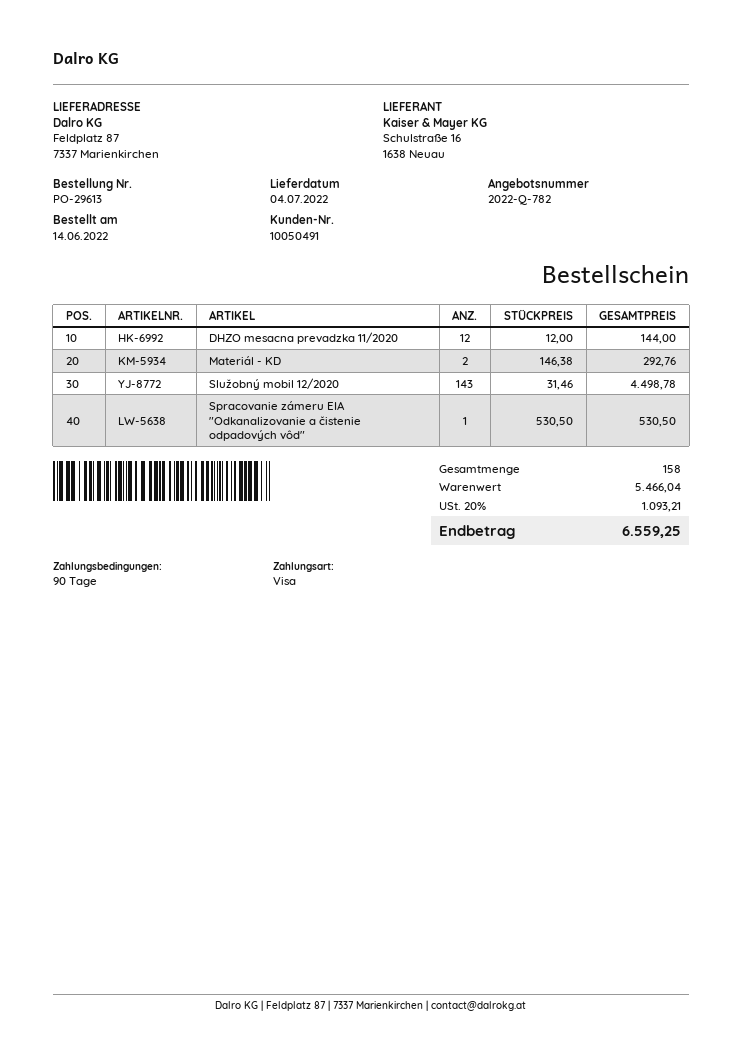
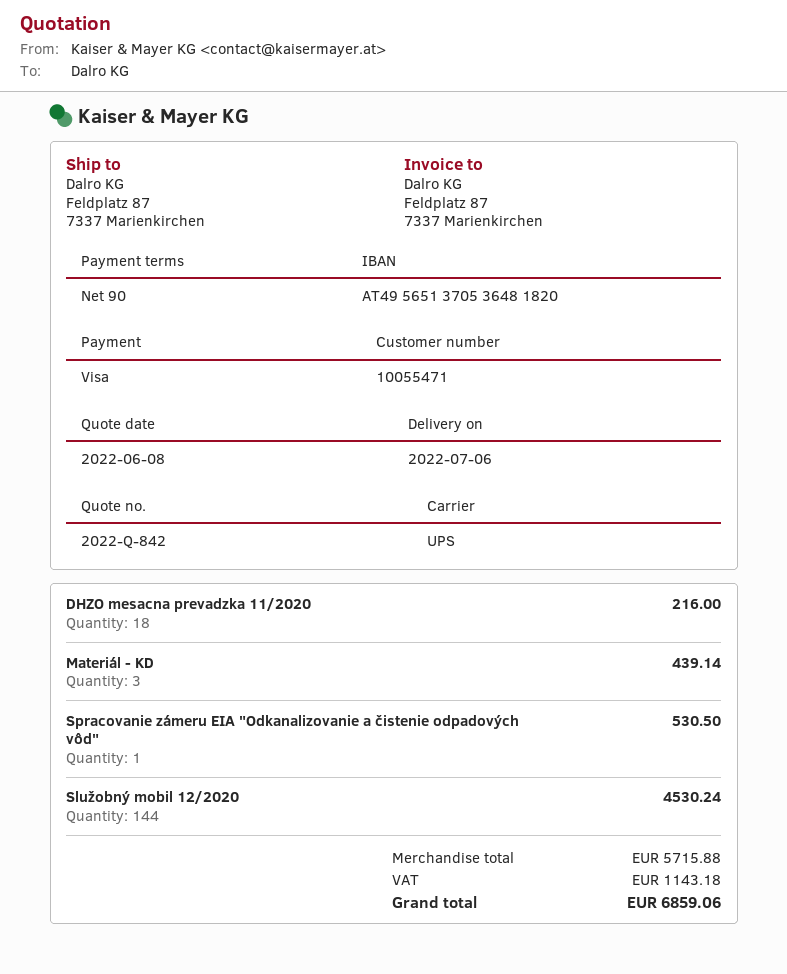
quote number: 2022-Q-782 -> 2022-Q-842
delivery date: 2022-07-04 -> 2022-07-06
customer number: 10050491 -> 10055471
DHZO mesacna prevadzka 11/2020: 12 for 144.00 -> 18 for 216.00
Materiál - KD: 2 for 292.76 -> 3 for 439.14
Služobný mobil 12/2020: 143 for 4498.78 -> 144 for 4530.24
subtotal: 5466.04 -> 5715.88
tax: 1093.21 -> 1143.18
total: 6559.25 -> 6859.06

